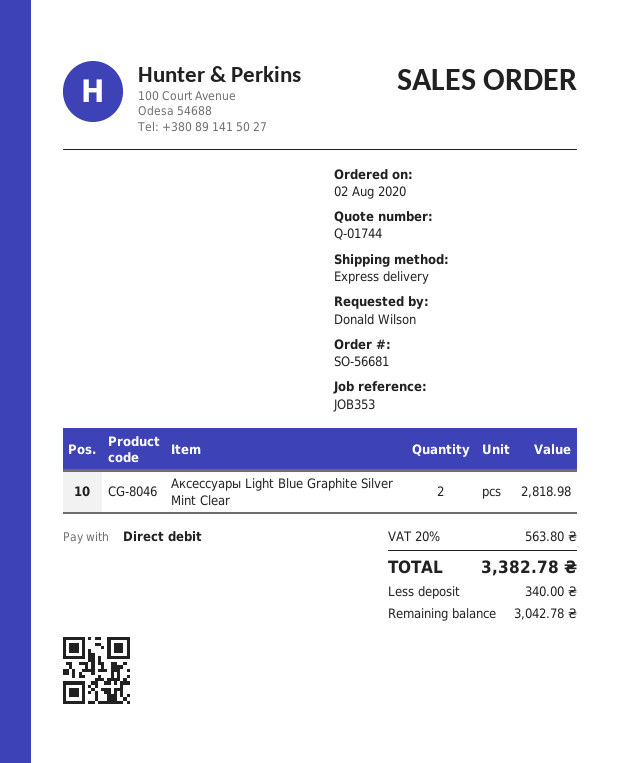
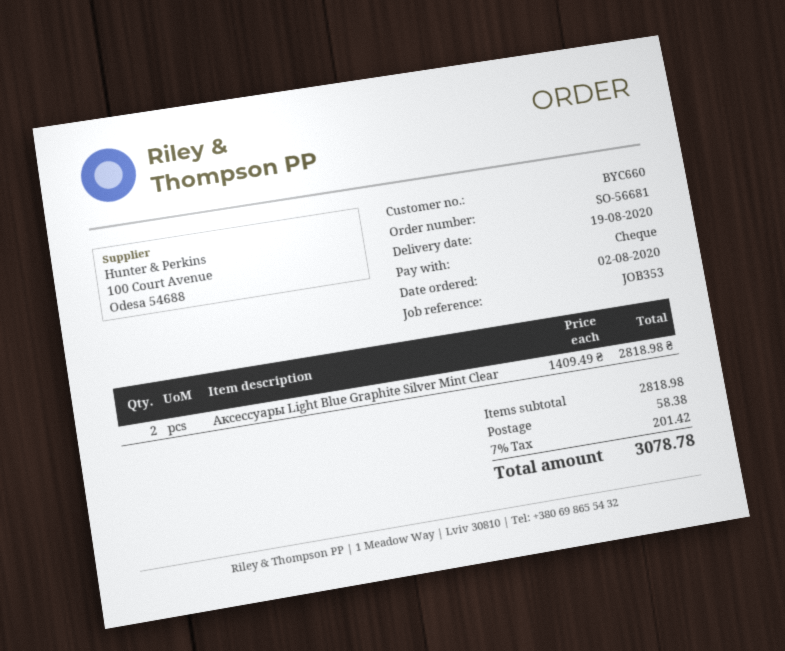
payment method: direct debit -> cheque
shipping: none -> 58.38
tax: 20% = 563.80 -> 7% = 201.42
total: 3382.78 -> 3078.78

